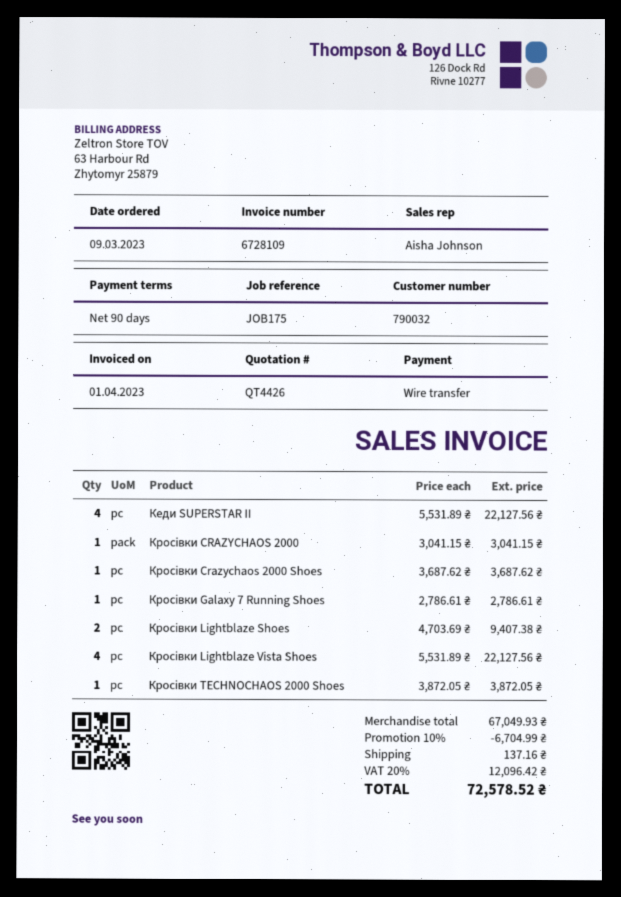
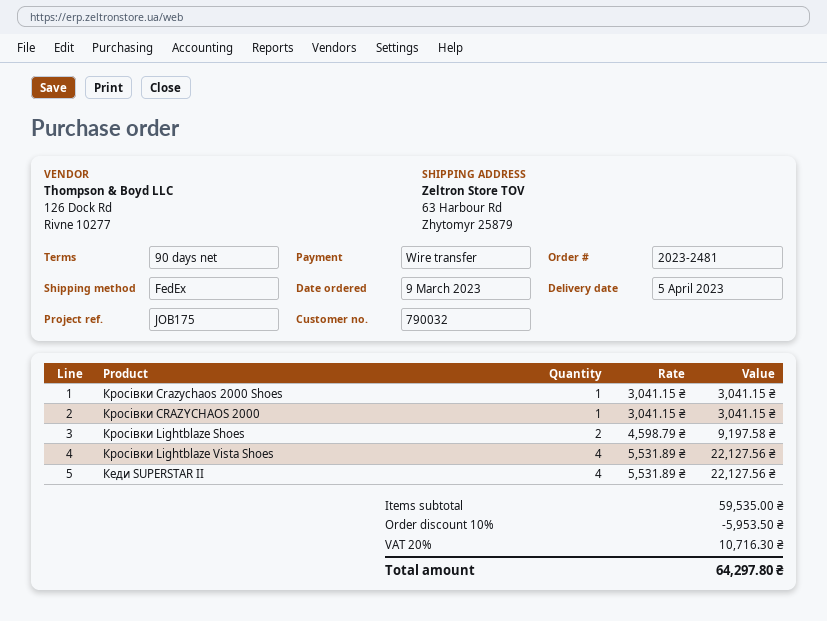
Кросівки Crazychaos 2000 Shoes: 1 x 3687.62 = 3687.62 -> 1 x 3041.15 = 3041.15
Кросівки Galaxy 7 Running Shoes: 1 x 2786.61 = 2786.61 -> none
Кросівки Lightblaze Shoes: 2 x 4703.69 = 9407.38 -> 2 x 4598.79 = 9197.58
Кросівки TECHNOCHAOS 2000 Shoes: 1 x 3872.05 = 3872.05 -> none
subtotal: 67049.93 -> 59535.00
discount: 10% = 6704.99 -> 10% = 5953.50
shipping: 137.16 -> none
tax: 20% = 12096.42 -> 20% = 10716.30
total: 72578.52 -> 64297.80

